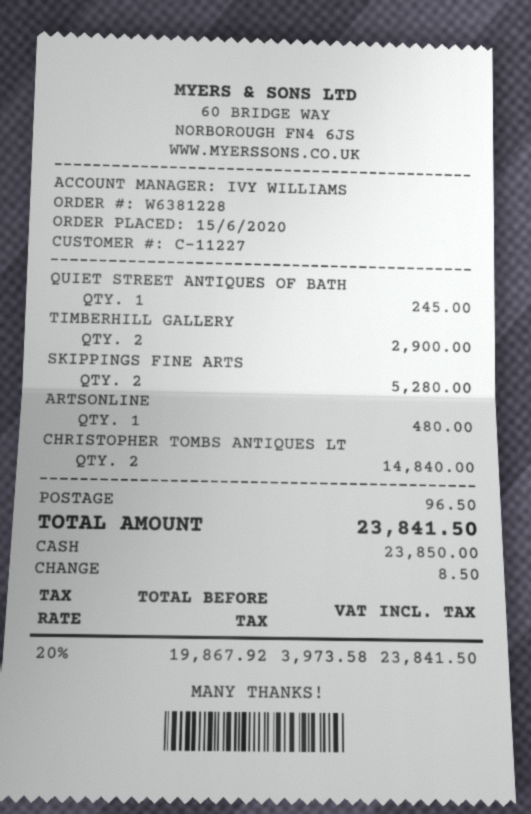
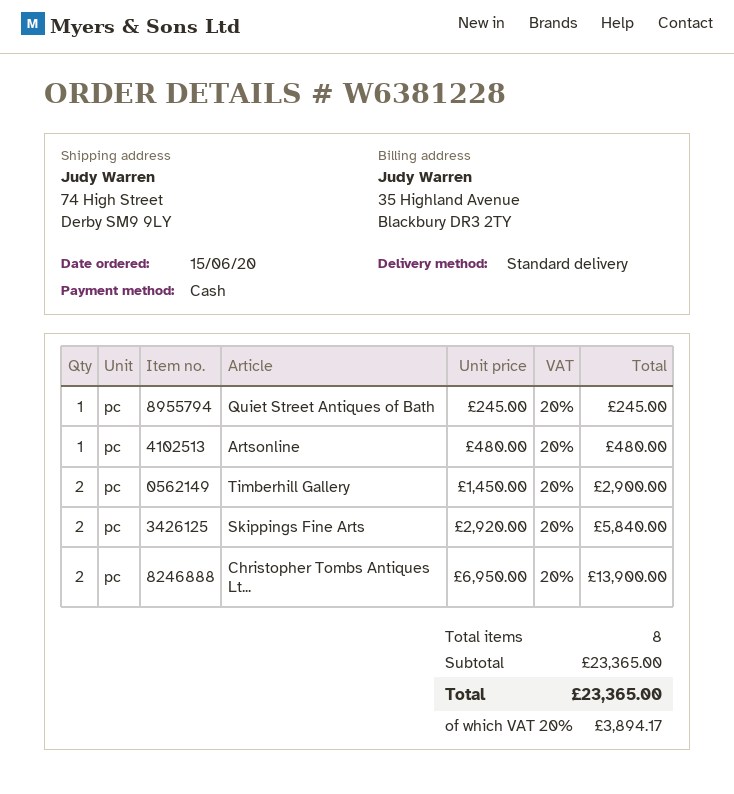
SKIPPINGS FINE ARTS: 2 for 5280.00 -> 2 for 5840.00
CHRISTOPHER TOMBS ANTIQUES LT: 2 for 14840.00 -> 2 for 13900.00
shipping: 96.50 -> none
tax: 20% = 3973.58 -> 20% = 3894.17
total: 23841.50 -> 23365.00

